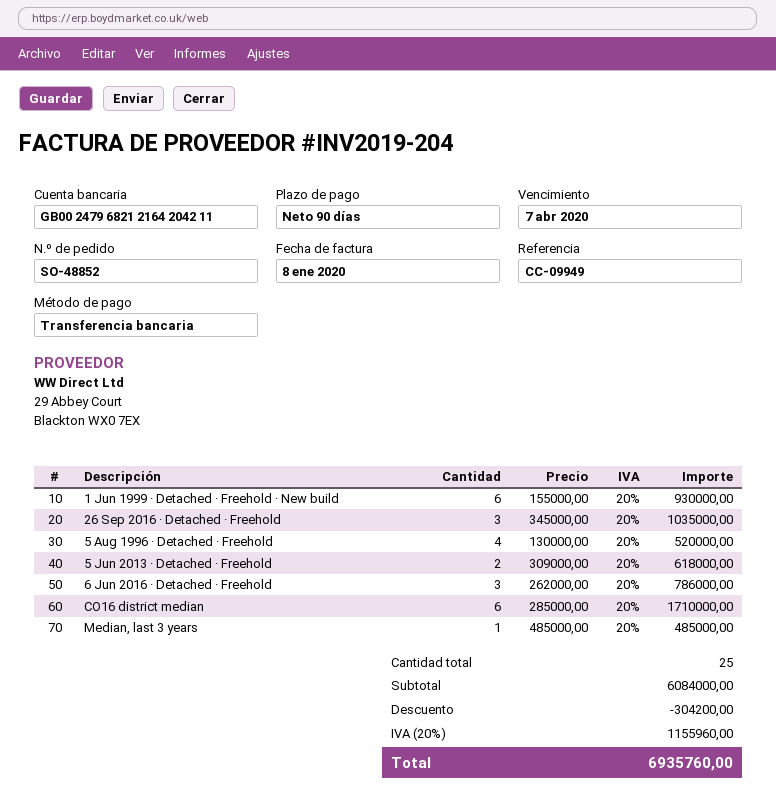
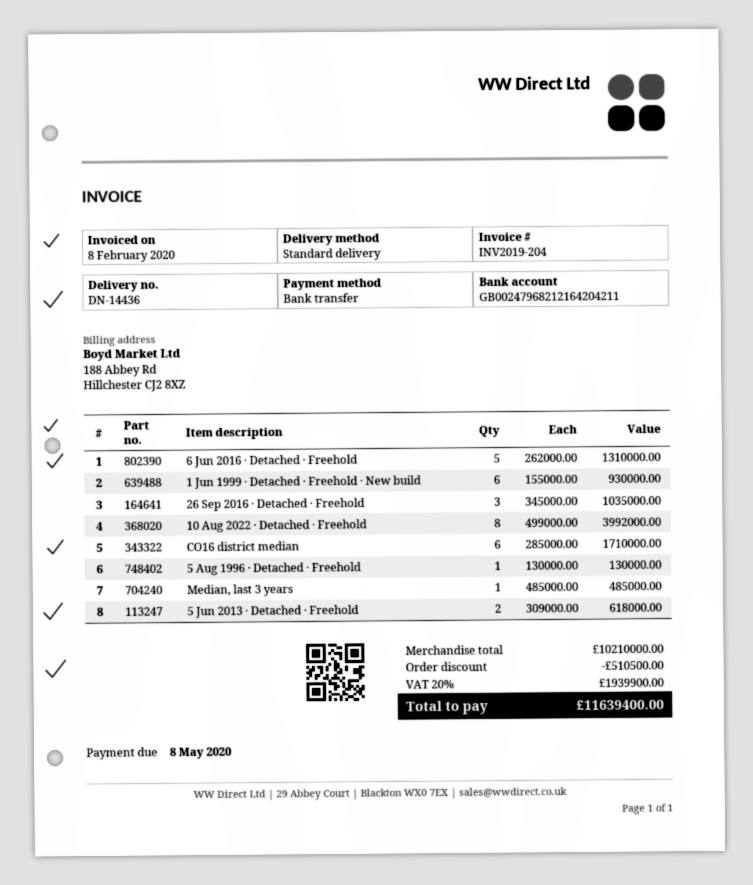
invoice date: 2020-01-08 -> 2020-02-08
due date: 2020-04-07 -> 2020-05-08
5 Aug 1996 · Detached · Freehold: 4 x 130000.00 = 520000.00 -> 1 x 130000.00 = 130000.00
6 Jun 2016 · Detached · Freehold: 3 x 262000.00 = 786000.00 -> 5 x 262000.00 = 1310000.00
10 Aug 2022 · Detached · Freehold: none -> 8 x 499000.00 = 3992000.00
subtotal: 6084000.00 -> 10210000.00
discount: 304200.00 -> 510500.00
tax: 20% = 1155960.00 -> 20% = 1939900.00
total: 6935760.00 -> 11639400.00

